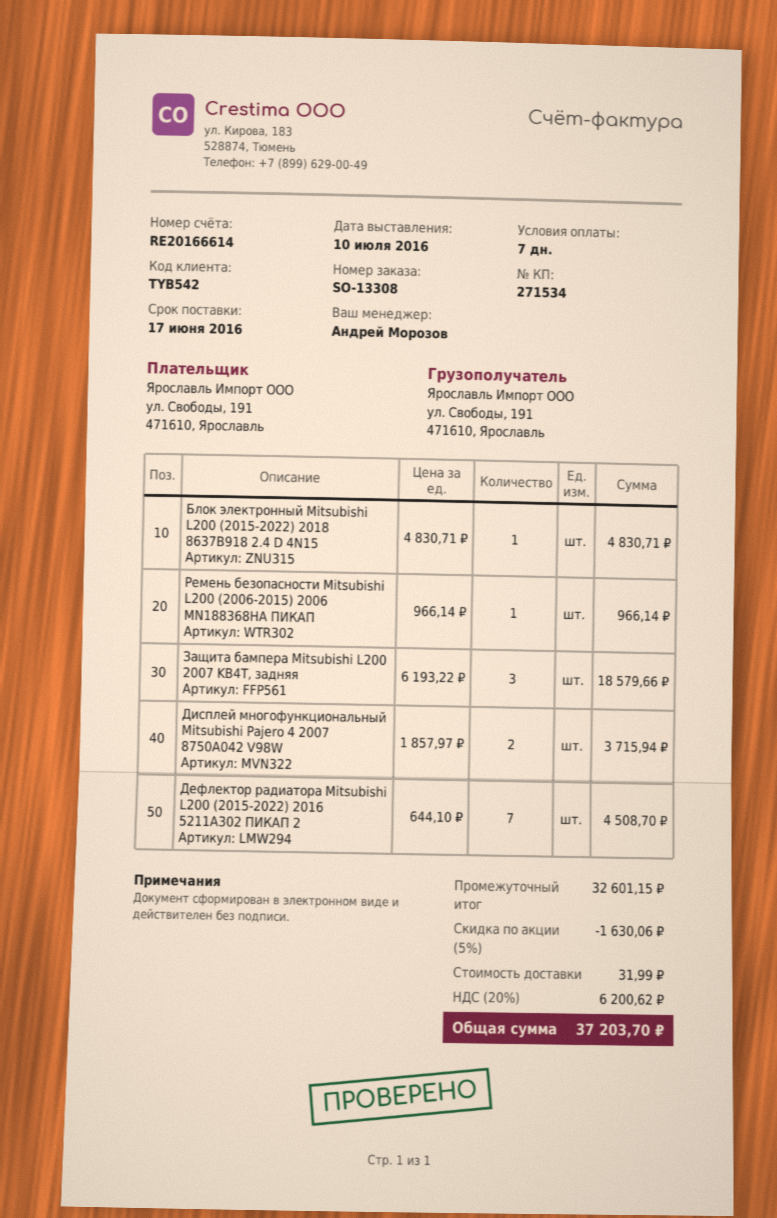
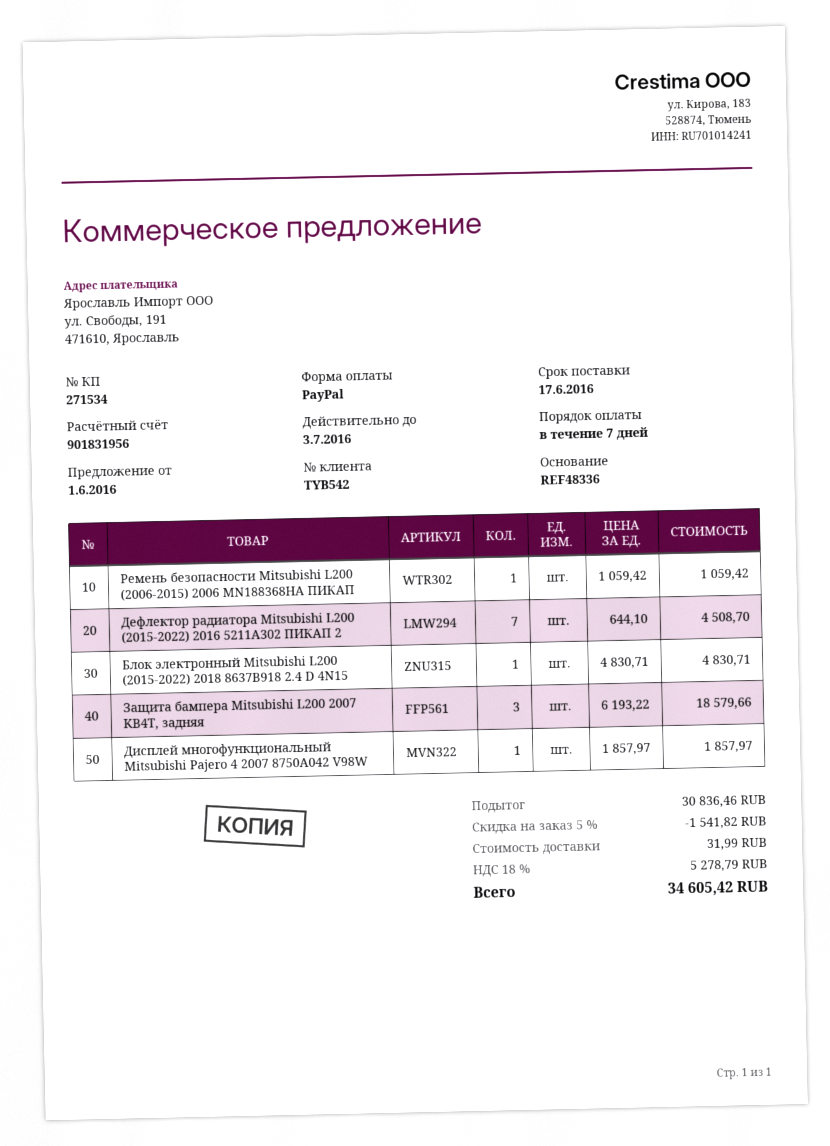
Ремень безопасности Mitsubishi L200 (2006-2015) 2006 MN188368HA ПИКАП: 1 x 966.14 = 966.14 -> 1 x 1059.42 = 1059.42
Дисплей многофункциональный Mitsubishi Pajero 4 2007 8750A042 V98W: 2 x 1857.97 = 3715.94 -> 1 x 1857.97 = 1857.97
subtotal: 32601.15 -> 30836.46
discount: 5% = 1630.06 -> 5% = 1541.82
tax: 20% = 6200.62 -> 18% = 5278.79
total: 37203.70 -> 34605.42

